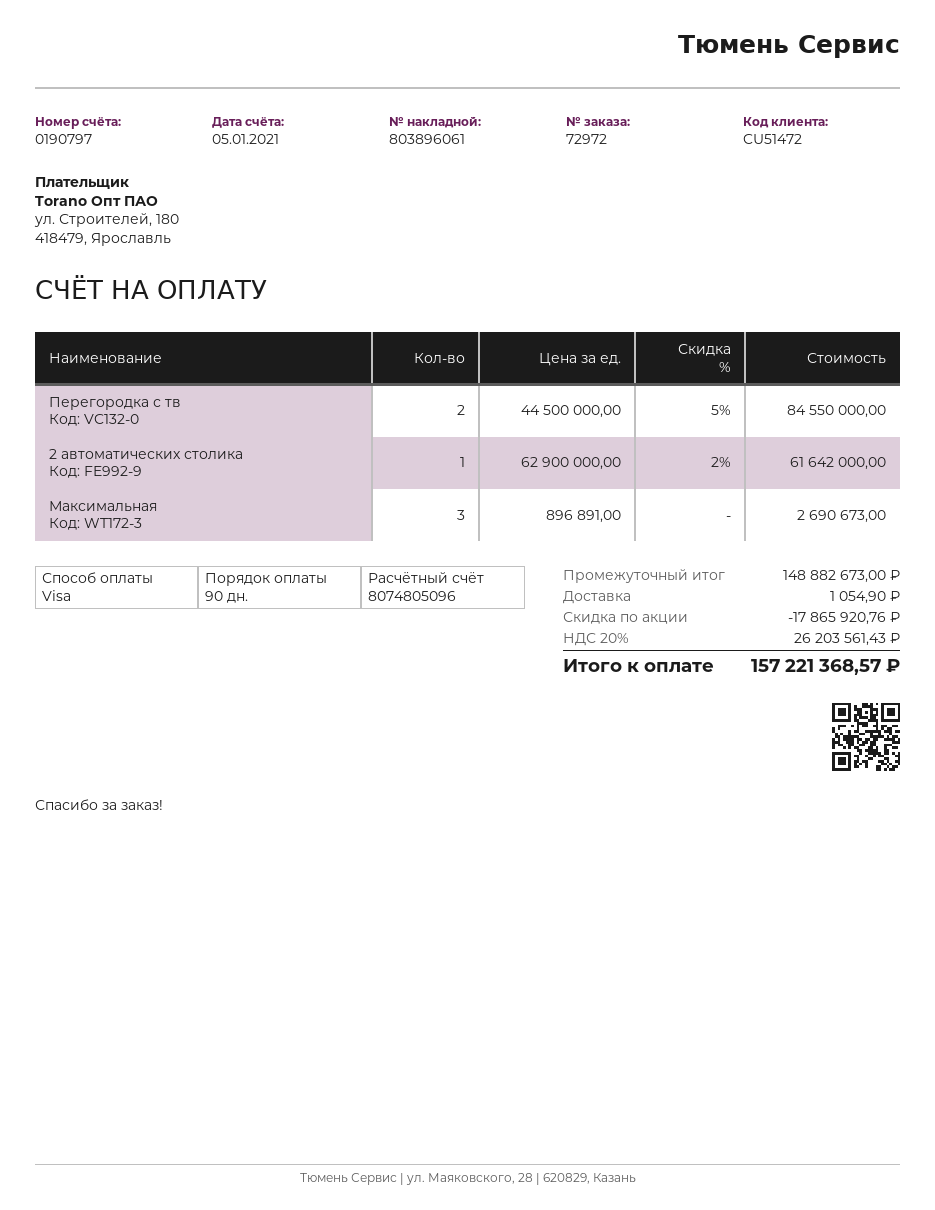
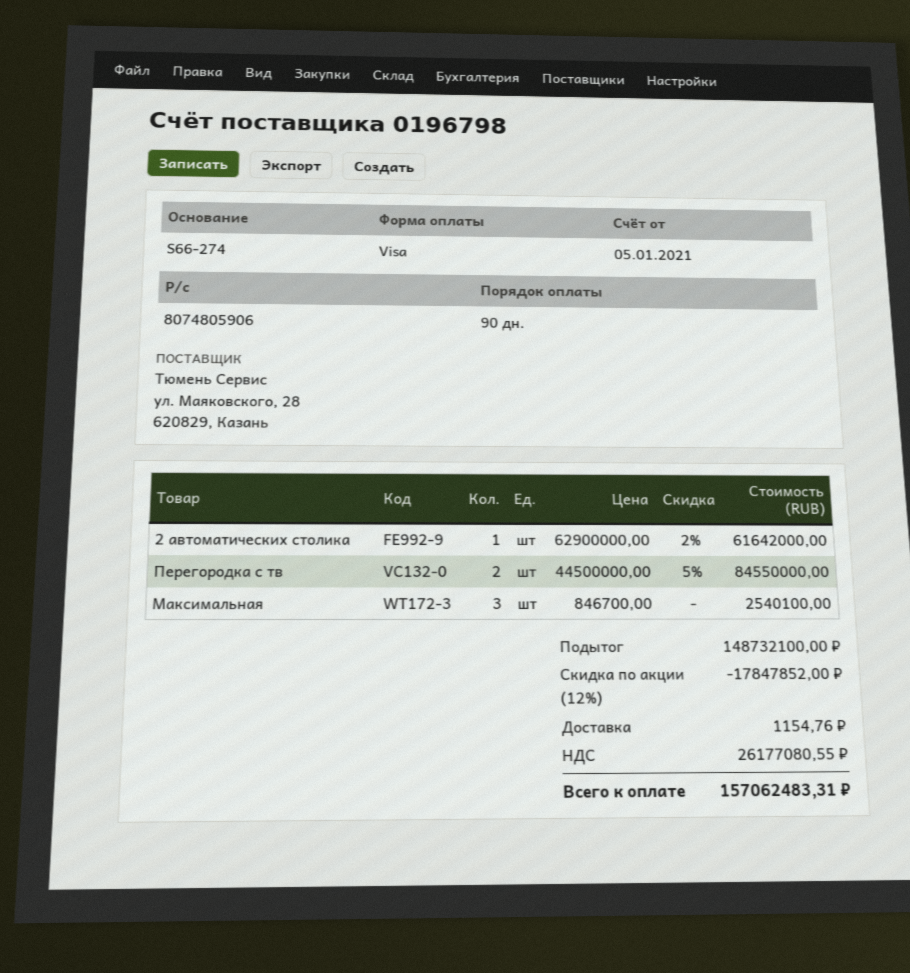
invoice number: 0190797 -> 0196798
bank account: 8074805096 -> 8074805906
Максимальная: 3 x 896891.00 = 2690673.00 -> 3 x 846700.00 = 2540100.00
subtotal: 148882673.00 -> 148732100.00
discount: 17865920.76 -> 17847852.00
shipping: 1054.90 -> 1154.76
tax: 26203561.43 -> 26177080.55
total: 157221368.57 -> 157062483.31

